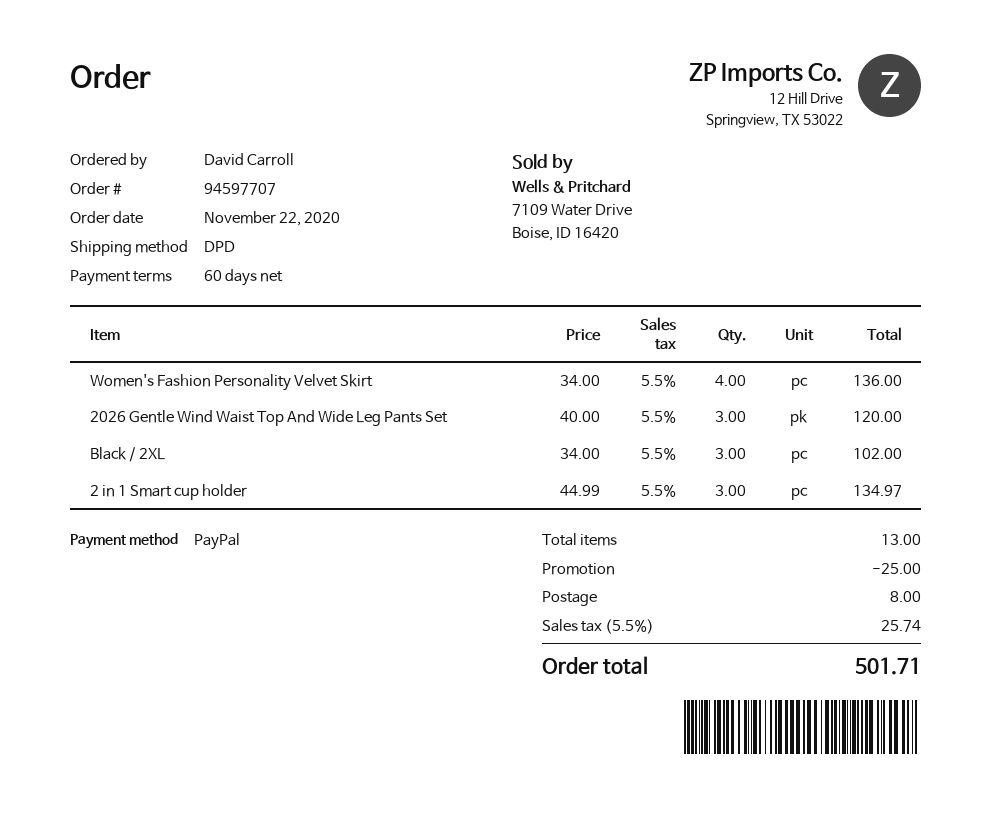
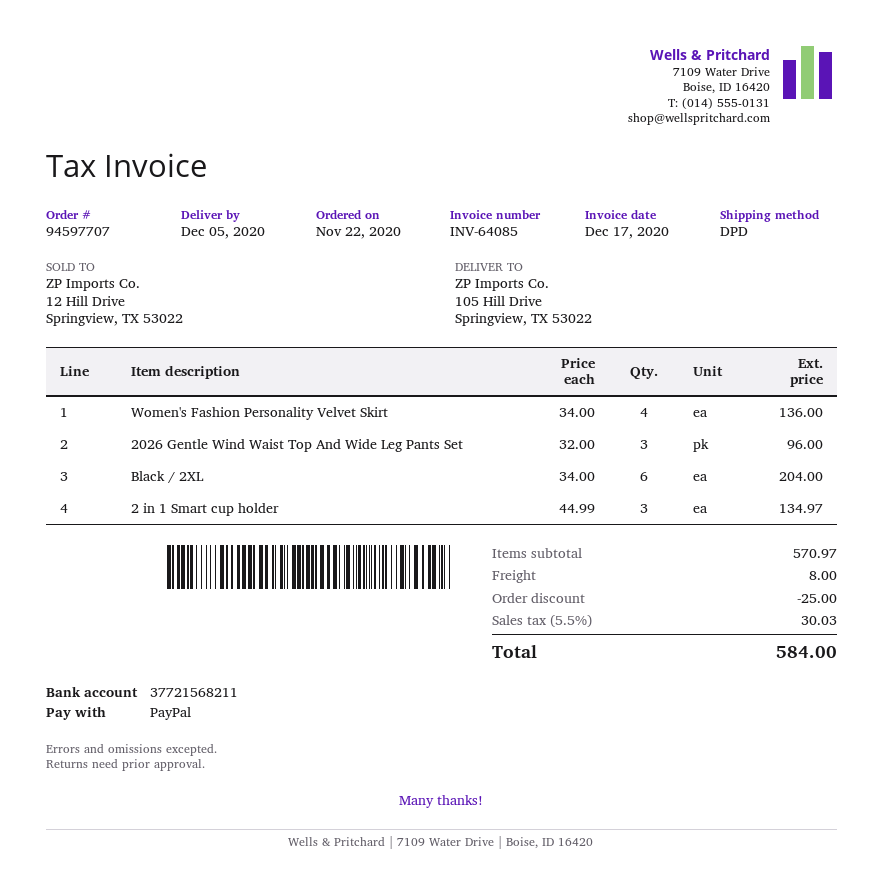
2026 Gentle Wind Waist Top And Wide Leg Pants Set: 3 x 40.00 = 120.00 -> 3 x 32.00 = 96.00
Black / 2XL: 3 x 34.00 = 102.00 -> 6 x 34.00 = 204.00
tax: 5.5% = 25.74 -> 5.5% = 30.03
total: 501.71 -> 584.00

